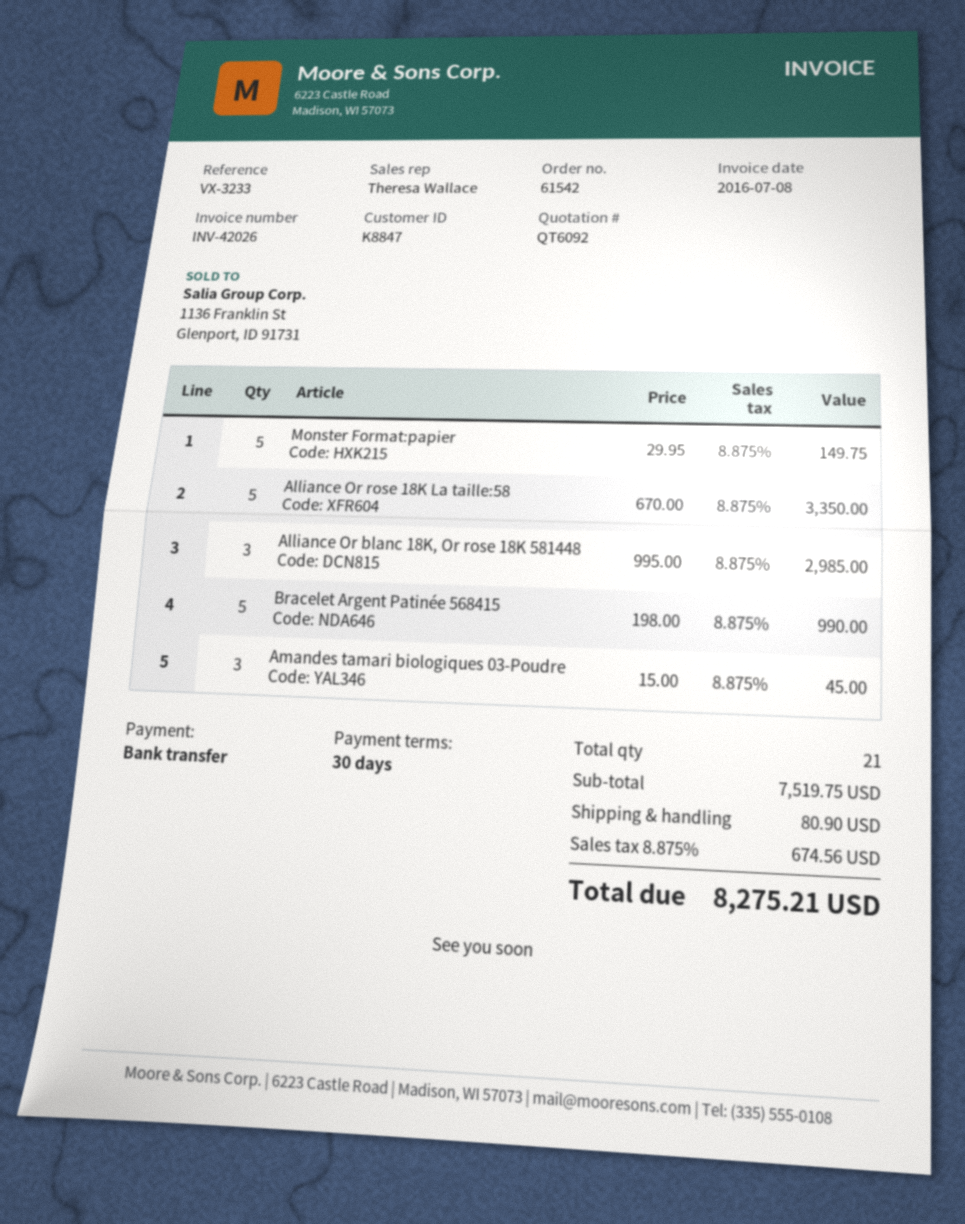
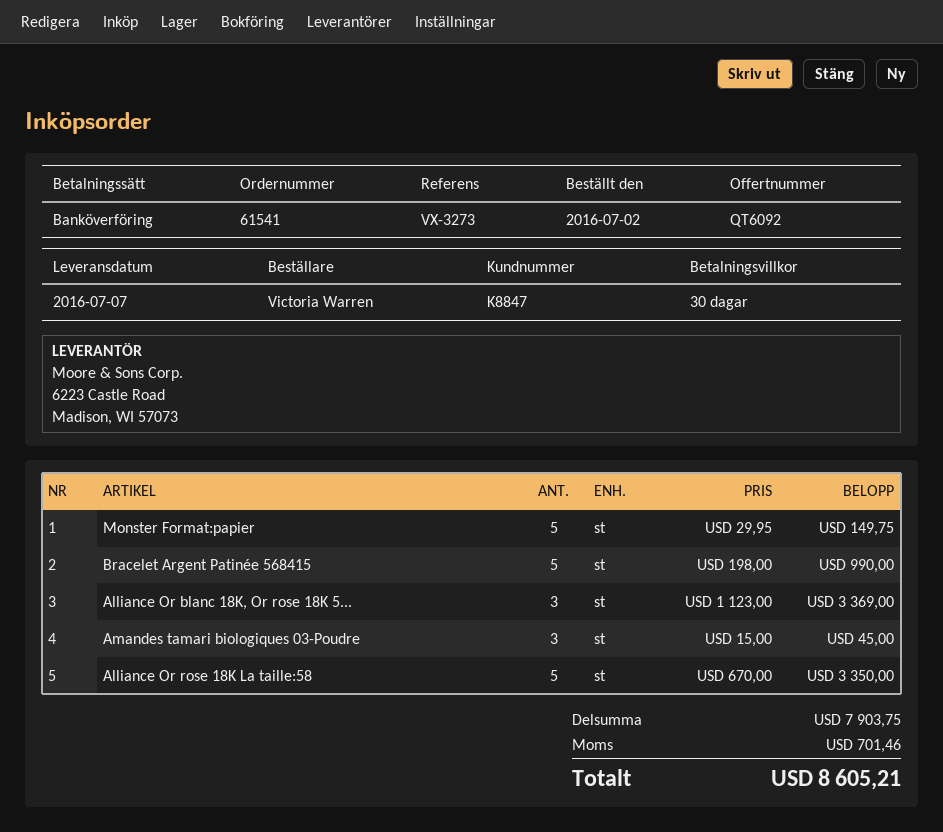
order number: 61542 -> 61541
reference: VX-3233 -> VX-3273
Alliance Or blanc 18K, Or rose 18K 581448: 3 x 995.00 = 2985.00 -> 3 x 1123.00 = 3369.00
subtotal: 7519.75 -> 7903.75
shipping: 80.90 -> none
tax: 674.56 -> 701.46
total: 8275.21 -> 8605.21

